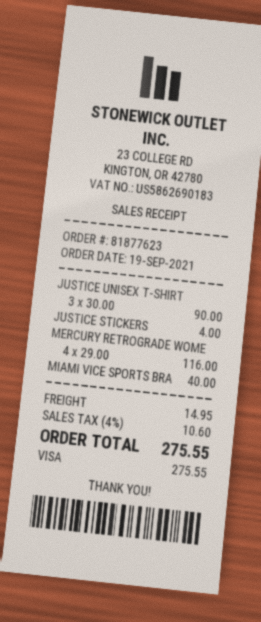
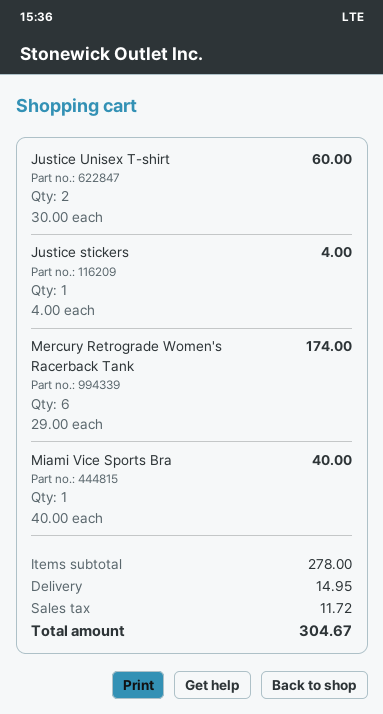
JUSTICE UNISEX T-SHIRT: 3 x 30.00 = 90.00 -> 2 x 30.00 = 60.00
MERCURY RETROGRADE WOME: 4 x 29.00 = 116.00 -> 6 x 29.00 = 174.00
tax: 10.60 -> 11.72
total: 275.55 -> 304.67

